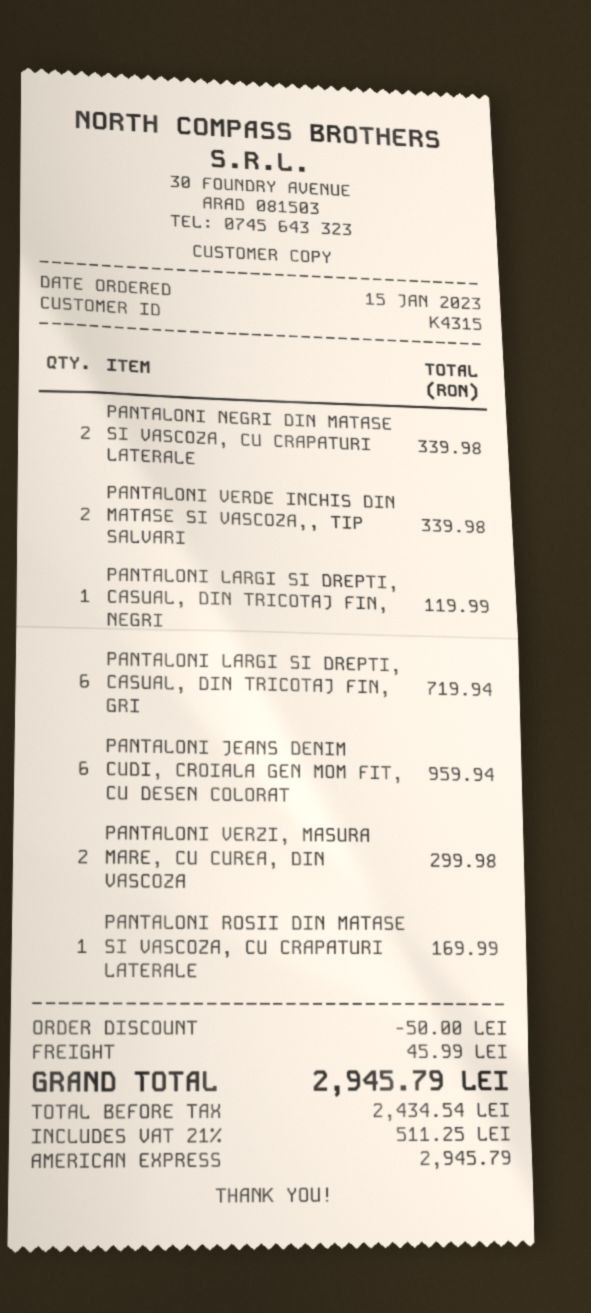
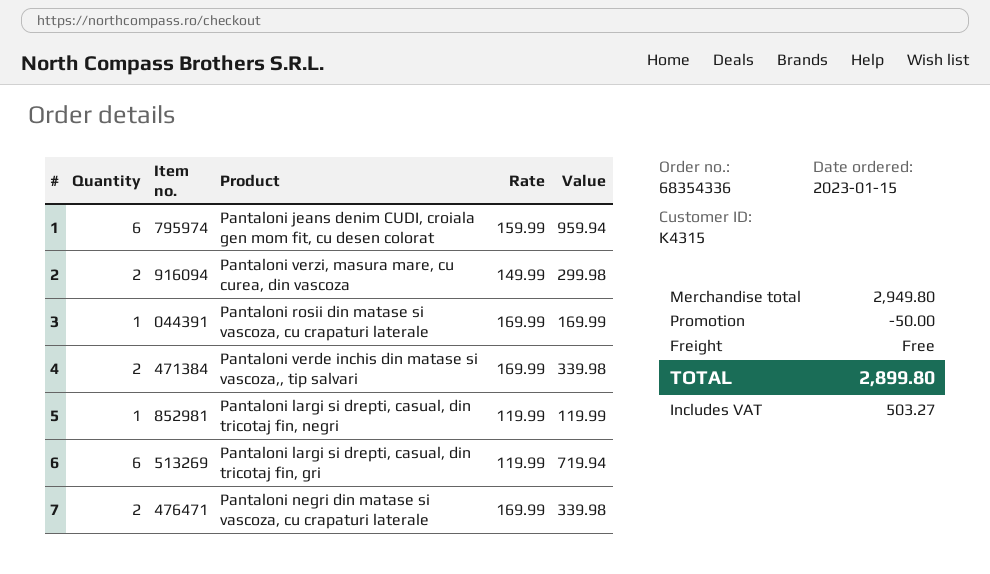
shipping: 45.99 -> 0.00
tax: 511.25 -> 503.27
total: 2945.79 -> 2899.80

